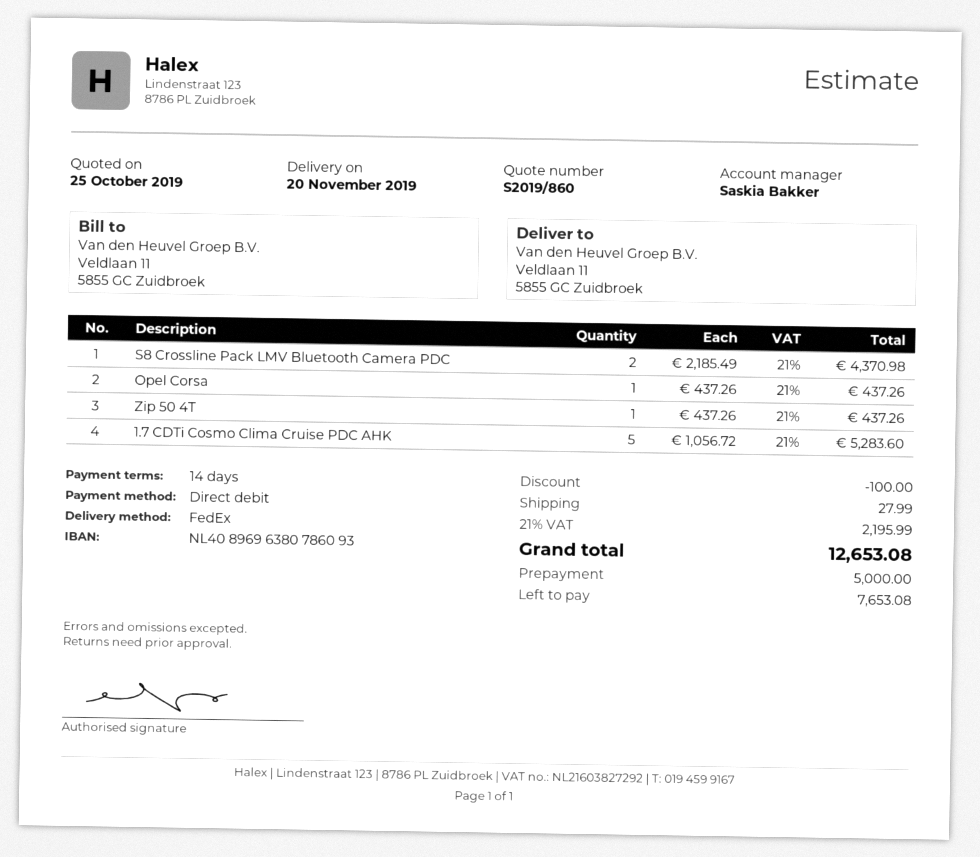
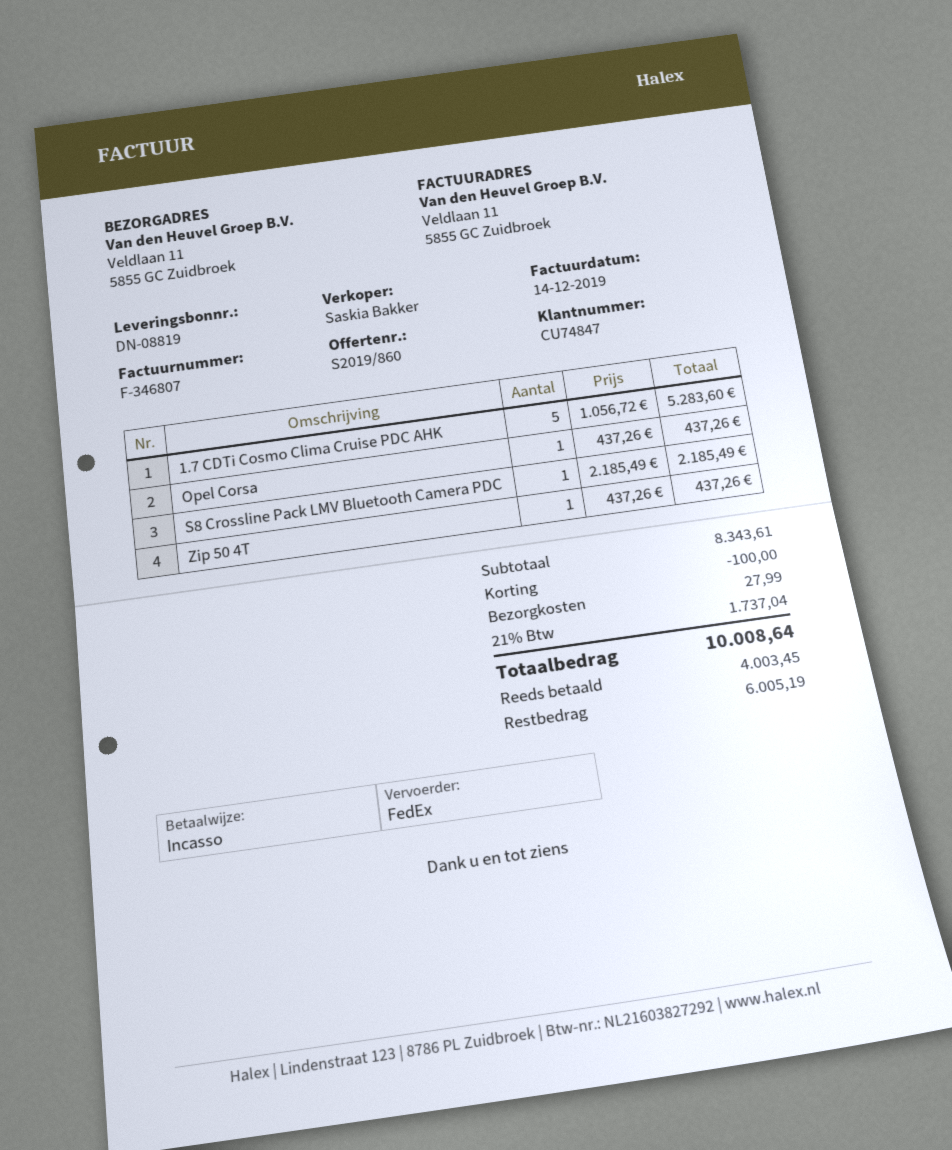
S8 Crossline Pack LMV Bluetooth Camera PDC: 2 x 2185.49 = 4370.98 -> 1 x 2185.49 = 2185.49
tax: 21% = 2195.99 -> 21% = 1737.04
total: 12653.08 -> 10008.64
deposit: 5000.00 -> 4003.45
balance: 7653.08 -> 6005.19

